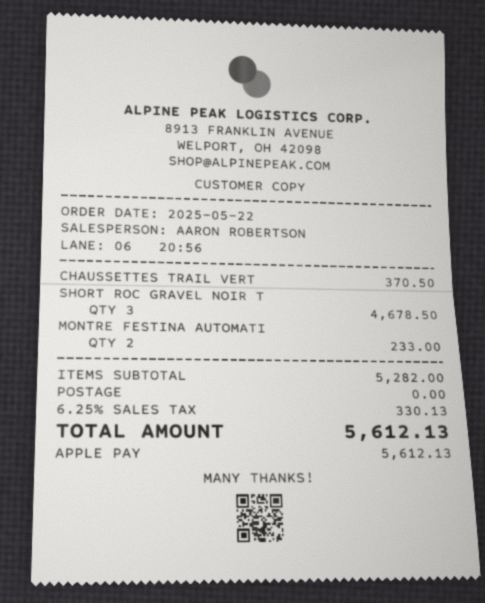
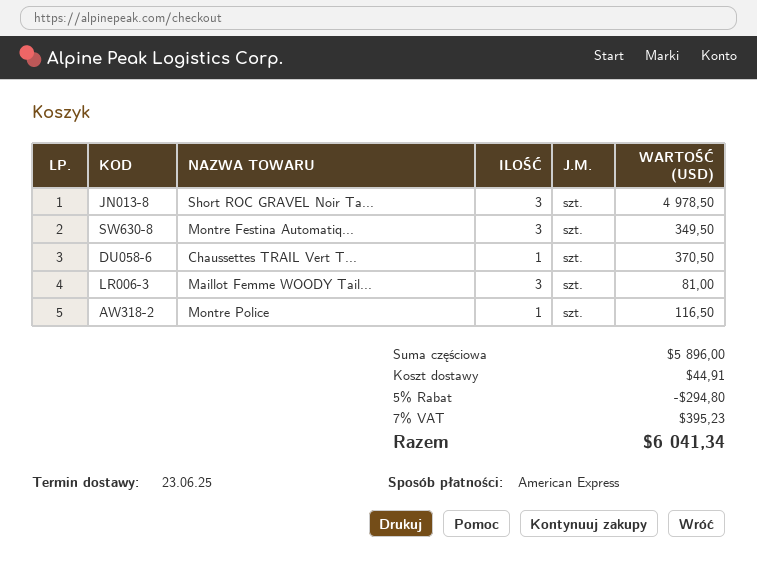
payment method: Apple Pay -> American Express
SHORT ROC GRAVEL NOIR T: 3 for 4678.50 -> 3 for 4978.50
MONTRE FESTINA AUTOMATI: 2 for 233.00 -> 3 for 349.50
Maillot Femme WOODY Tail...: none -> 3 for 81.00
Montre Police: none -> 1 for 116.50
subtotal: 5282.00 -> 5896.00
discount: none -> 5% = 294.80
shipping: 0.00 -> 44.91
tax: 6.25% = 330.13 -> 7% = 395.23
total: 5612.13 -> 6041.34

